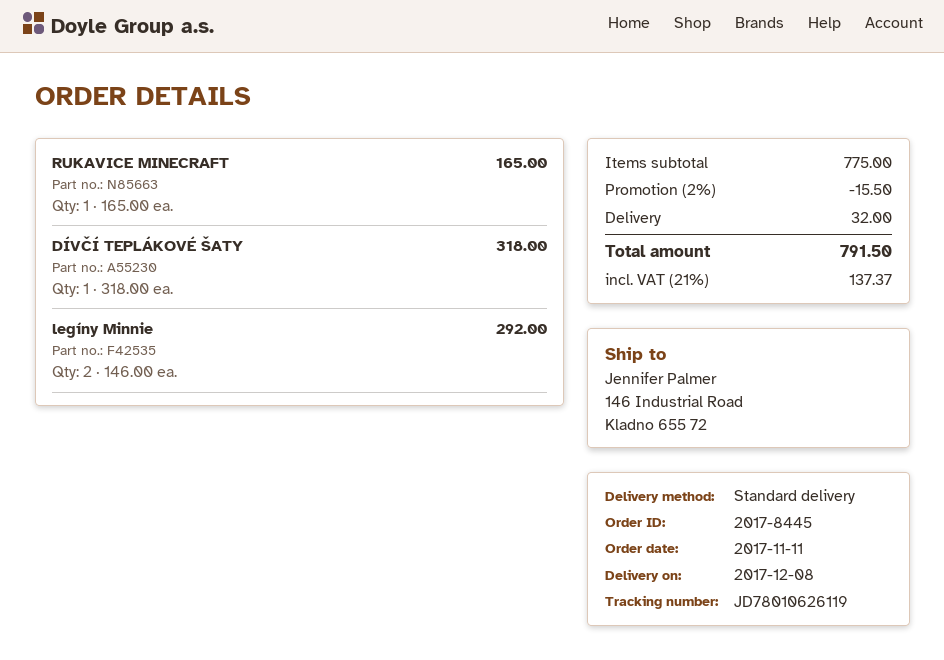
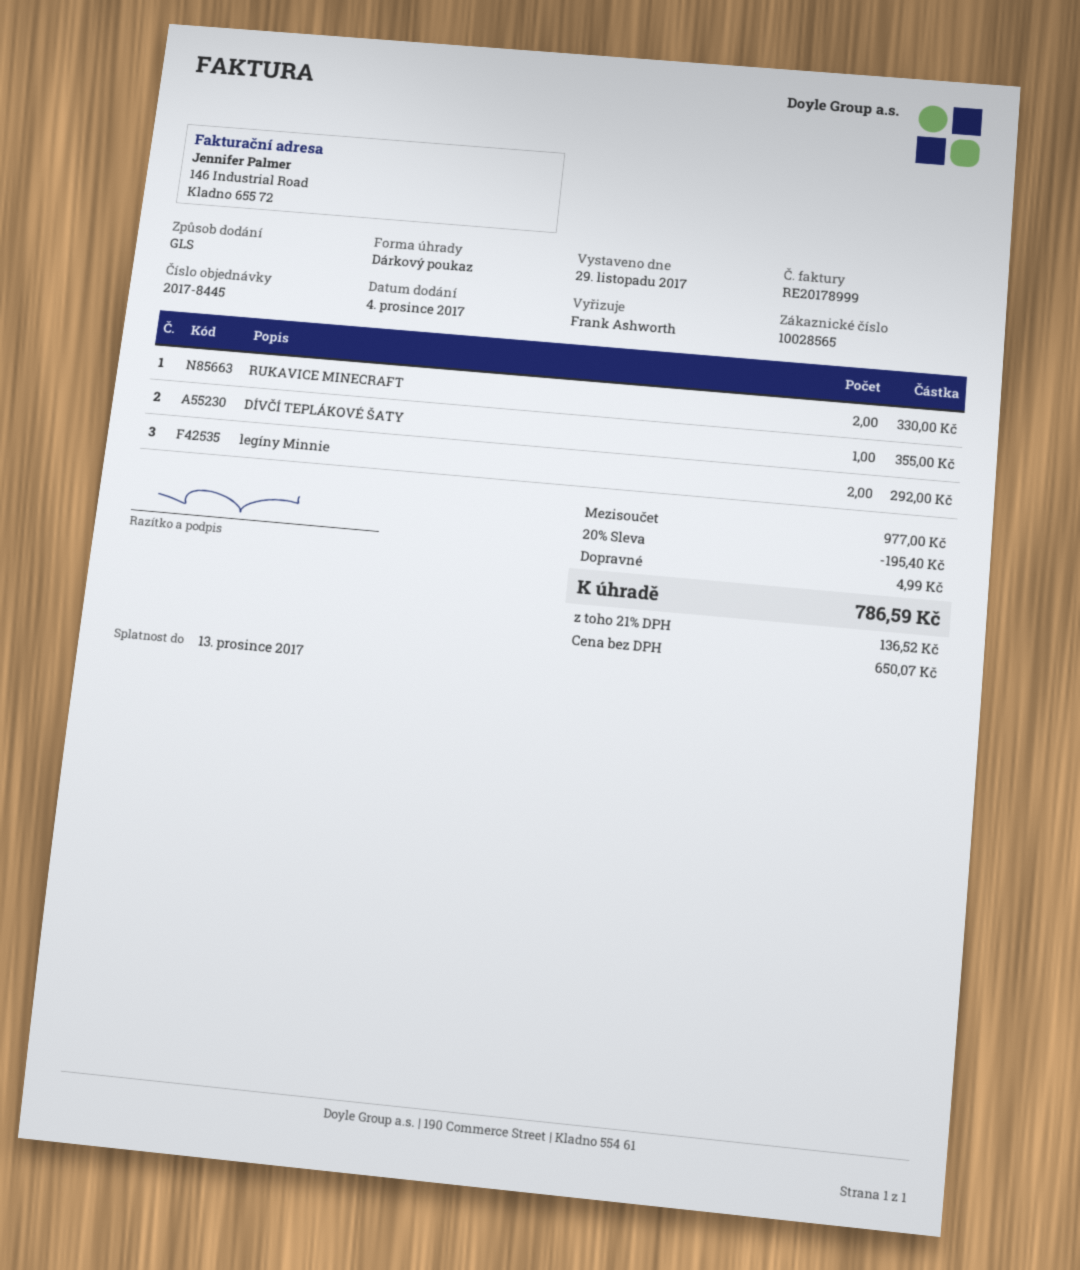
delivery date: 2017-12-08 -> 2017-12-04
shipping method: standard -> GLS
RUKAVICE MINECRAFT: 1 for 165.00 -> 2 for 330.00
DÍVČÍ TEPLÁKOVÉ ŠATY: 1 for 318.00 -> 1 for 355.00
subtotal: 775.00 -> 977.00
discount: 2% = 15.50 -> 20% = 195.40
shipping: 32.00 -> 4.99
tax: 21% = 137.37 -> 21% = 136.52
total: 791.50 -> 786.59

